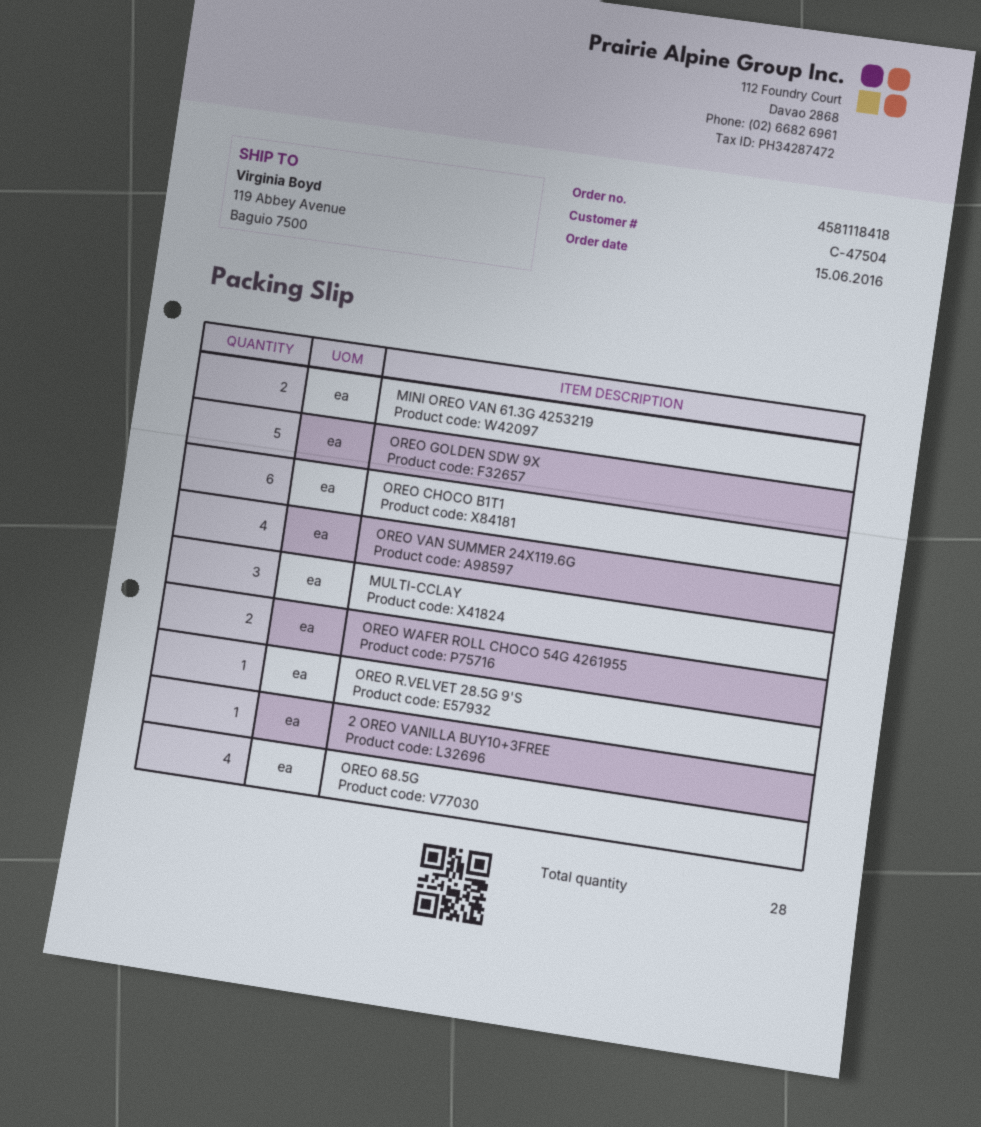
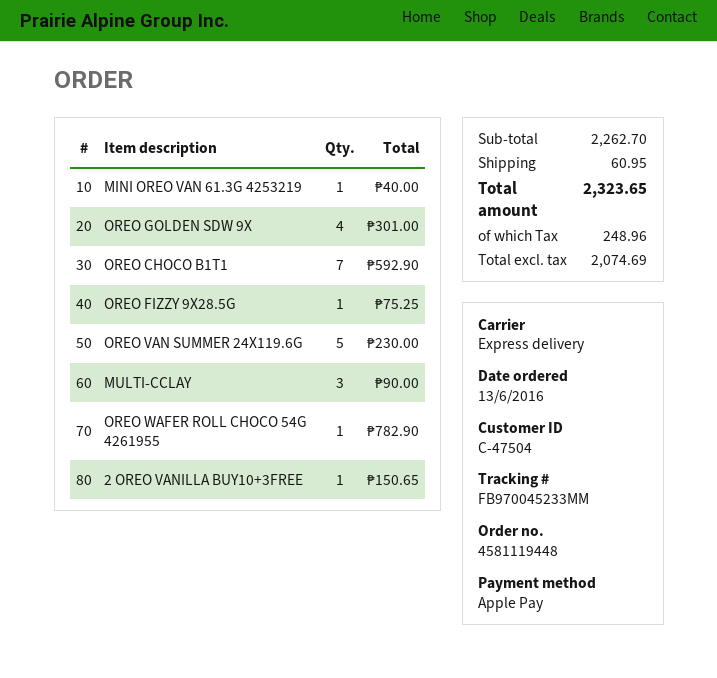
order number: 4581118418 -> 4581119448
order date: 2016-06-15 -> 2016-06-13
MINI OREO VAN 61.3G 4253219: 2 -> 1
OREO GOLDEN SDW 9X: 5 -> 4
OREO CHOCO B1T1: 6 -> 7
OREO VAN SUMMER 24X119.6G: 4 -> 5
OREO WAFER ROLL CHOCO 54G 4261955: 2 -> 1
OREO R.VELVET 28.5G 9'S: 1 -> none
OREO 68.5G: 4 -> none
OREO FIZZY 9X28.5G: none -> 1

